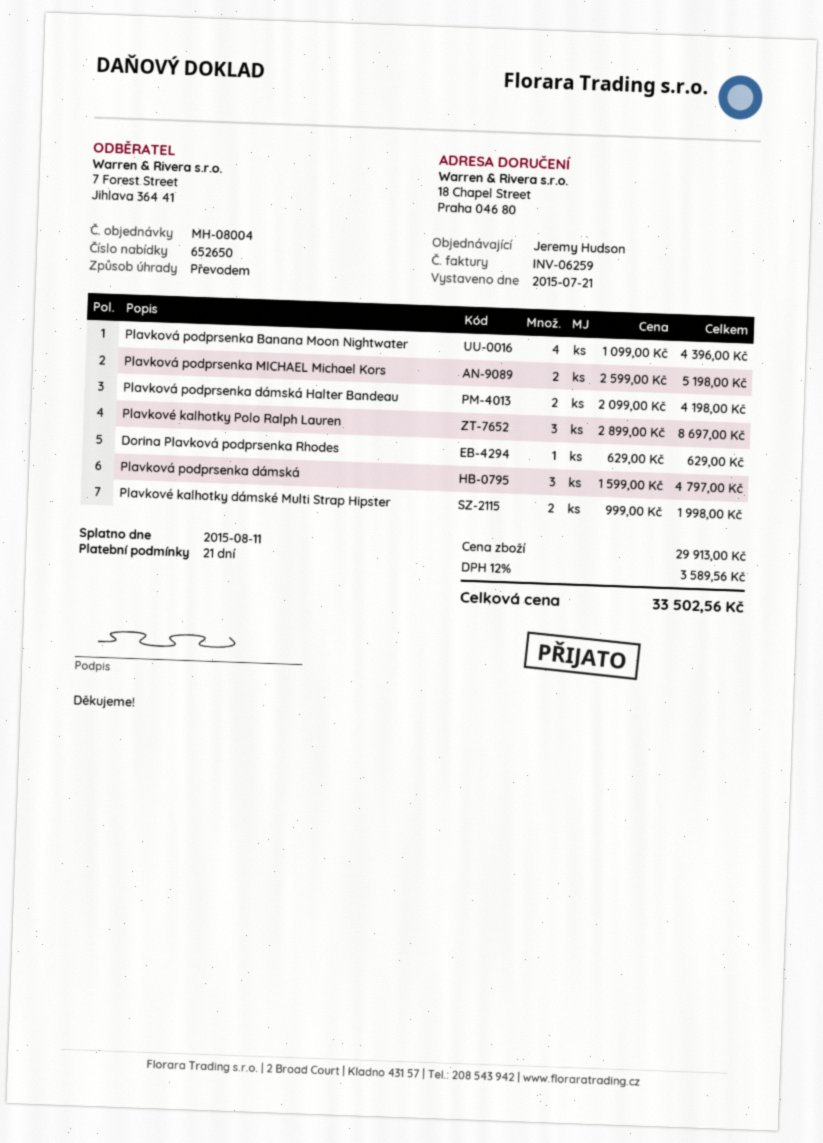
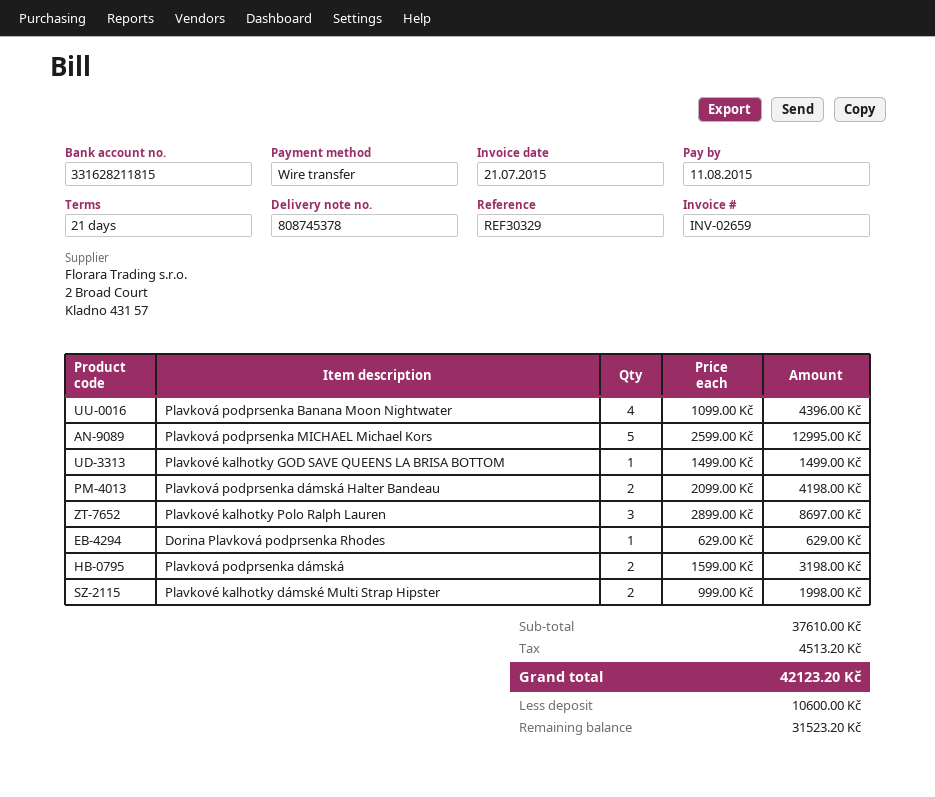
invoice number: INV-06259 -> INV-02659
Plavková podprsenka MICHAEL Michael Kors: 2 x 2599.00 = 5198.00 -> 5 x 2599.00 = 12995.00
Plavková podprsenka dámská: 3 x 1599.00 = 4797.00 -> 2 x 1599.00 = 3198.00
Plavkové kalhotky GOD SAVE QUEENS LA BRISA BOTTOM: none -> 1 x 1499.00 = 1499.00
subtotal: 29913.00 -> 37610.00
tax: 3589.56 -> 4513.20
total: 33502.56 -> 42123.20

